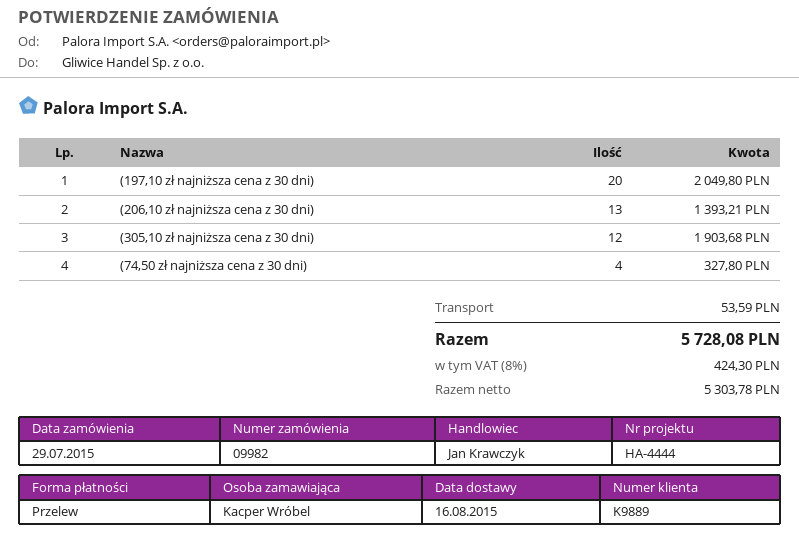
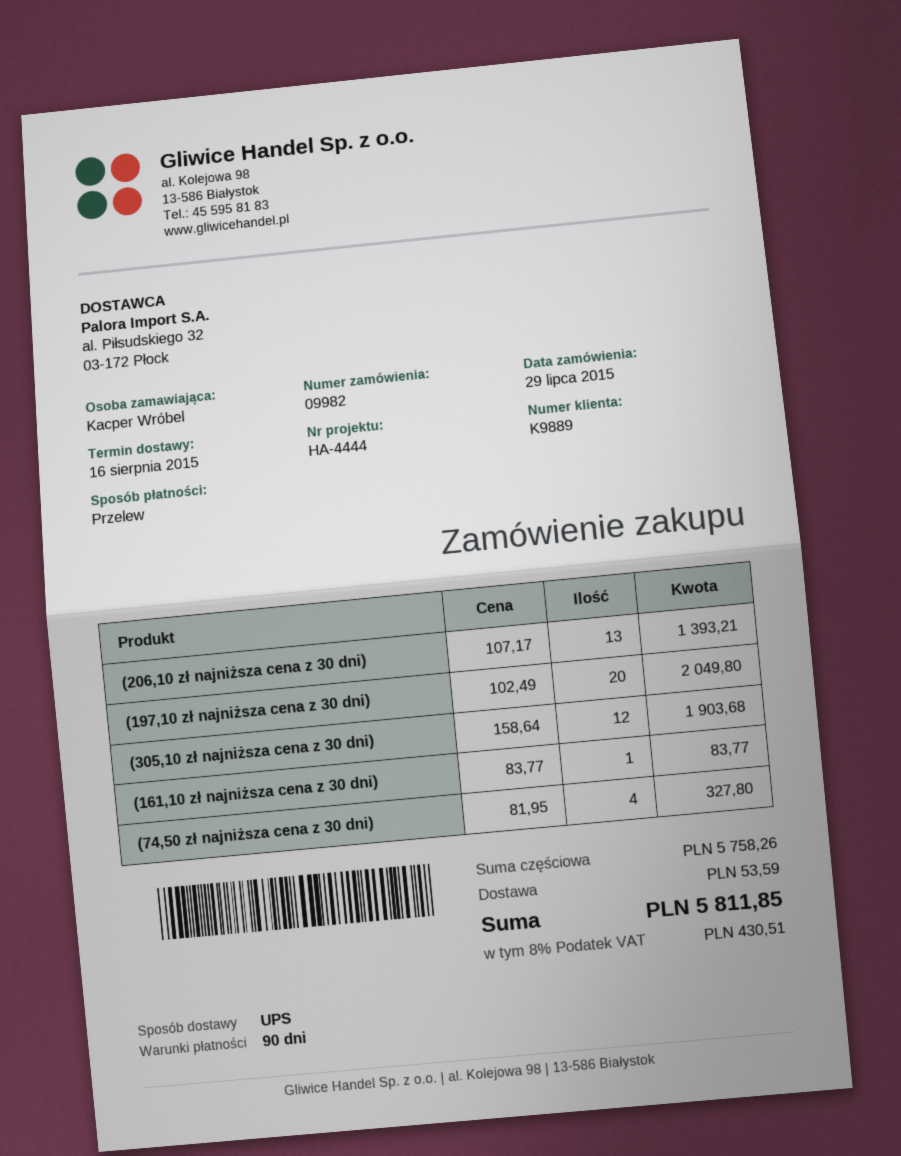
(161,10 zł najniższa cena z 30 dni): none -> 1 for 83.77
tax: 8% = 424.30 -> 8% = 430.51
total: 5728.08 -> 5811.85

